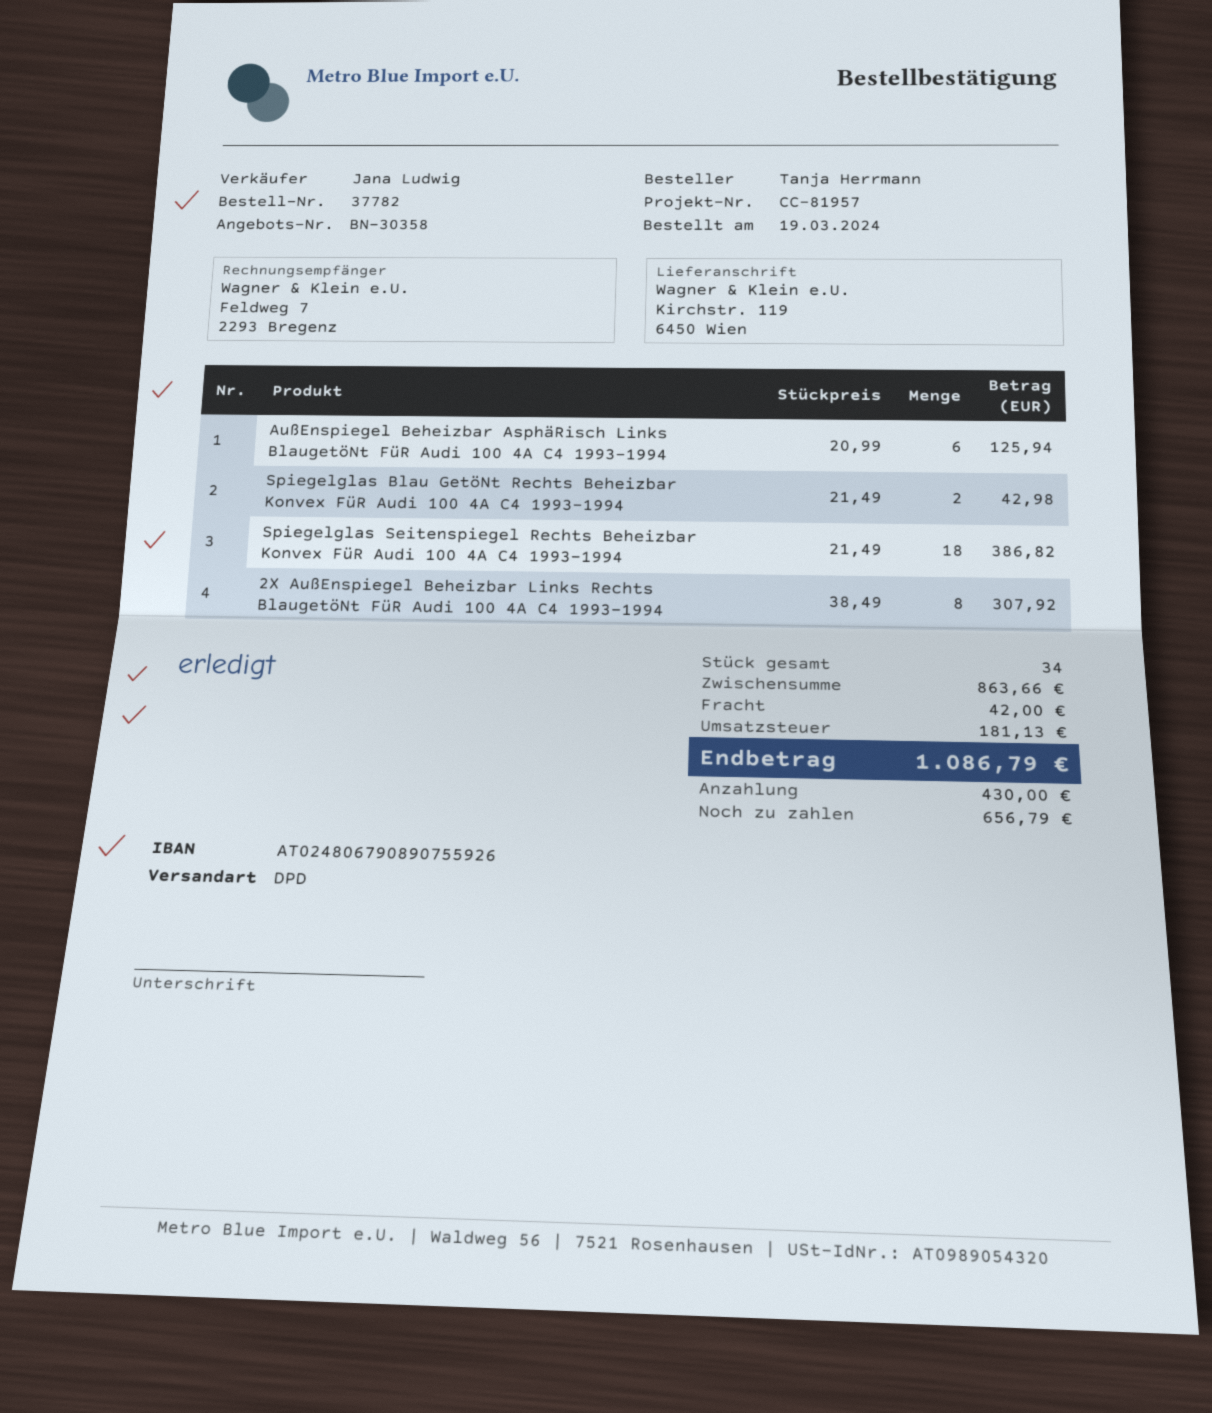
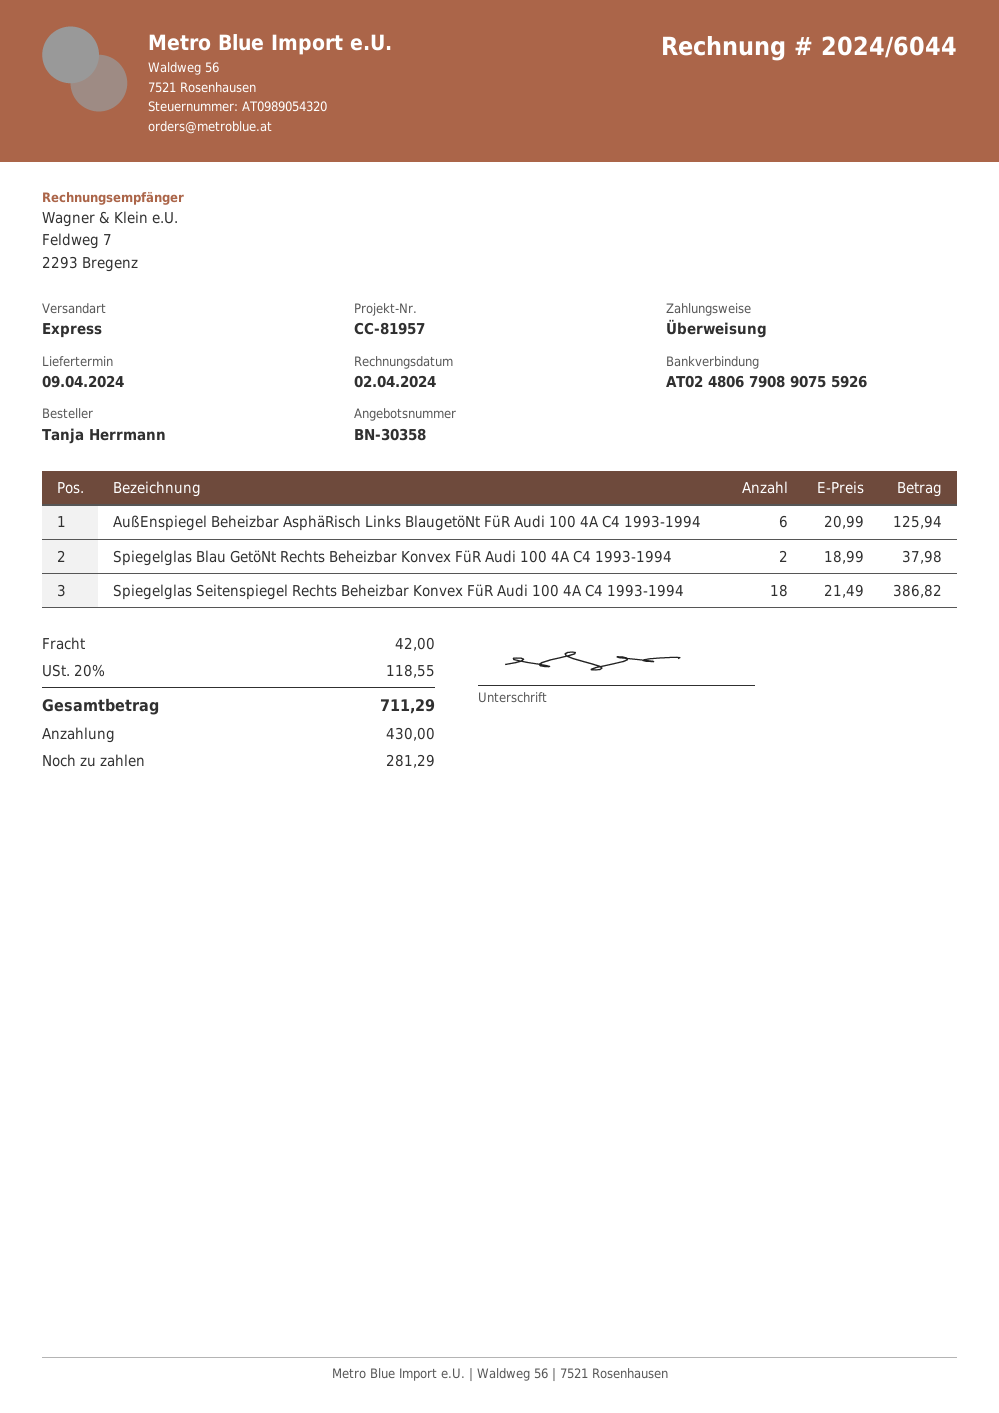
shipping method: DPD -> express
Spiegelglas Blau GetöNt Rechts Beheizbar Konvex FüR Audi 100 4A C4 1993-1994: 2 x 21.49 = 42.98 -> 2 x 18.99 = 37.98
2X AußEnspiegel Beheizbar Links Rechts BlaugetöNt FüR Audi 100 4A C4 1993-1994: 8 x 38.49 = 307.92 -> none
tax: 181.13 -> 118.55
total: 1086.79 -> 711.29
balance: 656.79 -> 281.29

